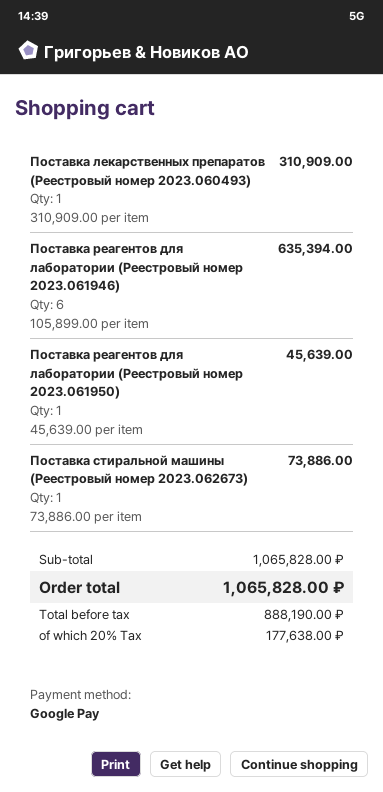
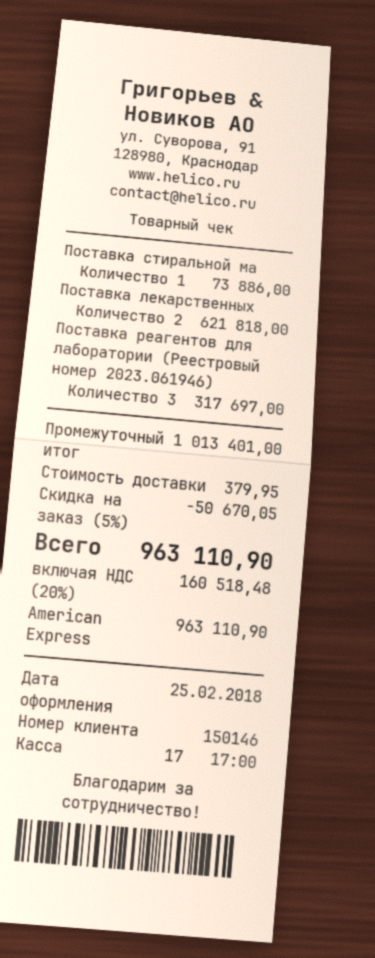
payment method: Google Pay -> American Express
Поставка лекарственных препаратов (Реестровый номер 2023.060493): 1 for 310909.00 -> 2 for 621818.00
Поставка реагентов для лаборатории (Реестровый номер 2023.061946): 6 for 635394.00 -> 3 for 317697.00
Поставка реагентов для лаборатории (Реестровый номер 2023.061950): 1 for 45639.00 -> none
subtotal: 1065828.00 -> 1013401.00
discount: none -> 5% = 50670.05
shipping: none -> 379.95
tax: 20% = 177638.00 -> 20% = 160518.48
total: 1065828.00 -> 963110.90

